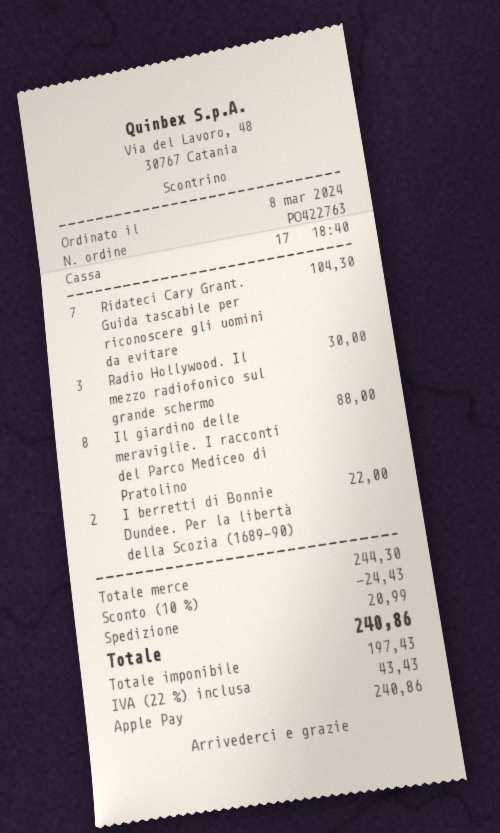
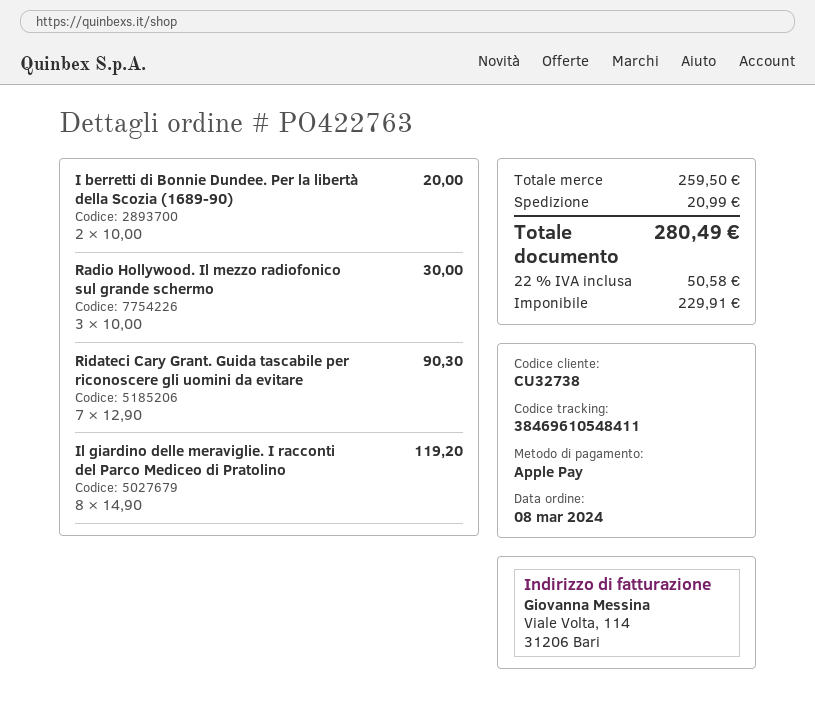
Ridateci Cary Grant. Guida tascabile per riconoscere gli uomini da evitare: 7 for 104.30 -> 7 for 90.30
Il giardino delle meraviglie. I racconti del Parco Mediceo di Pratolino: 8 for 88.00 -> 8 for 119.20
I berretti di Bonnie Dundee. Per la libertà della Scozia (1689-90): 2 for 22.00 -> 2 for 20.00
subtotal: 244.30 -> 259.50
discount: 10% = 24.43 -> none
net: 197.43 -> 229.91
tax: 22% = 43.43 -> 22% = 50.58
total: 240.86 -> 280.49

